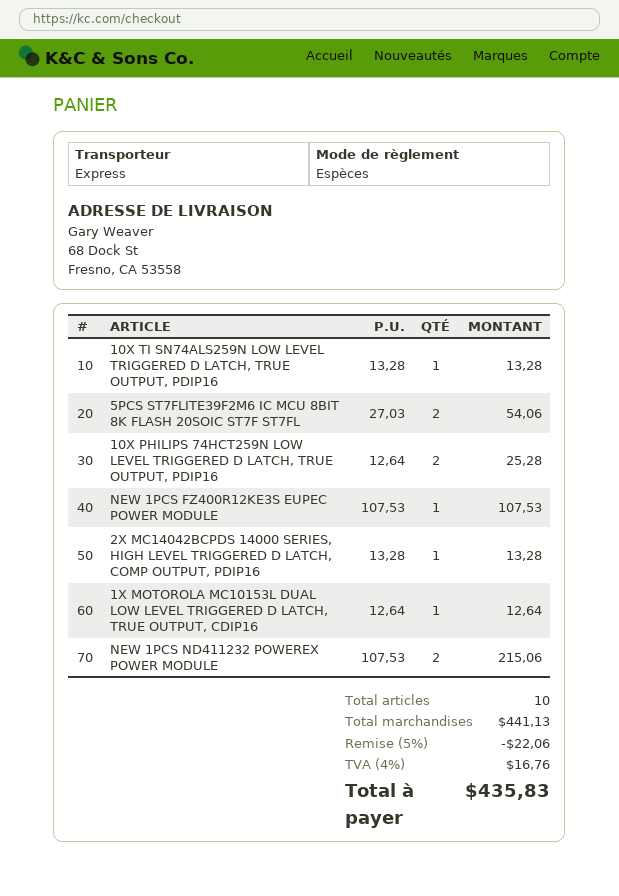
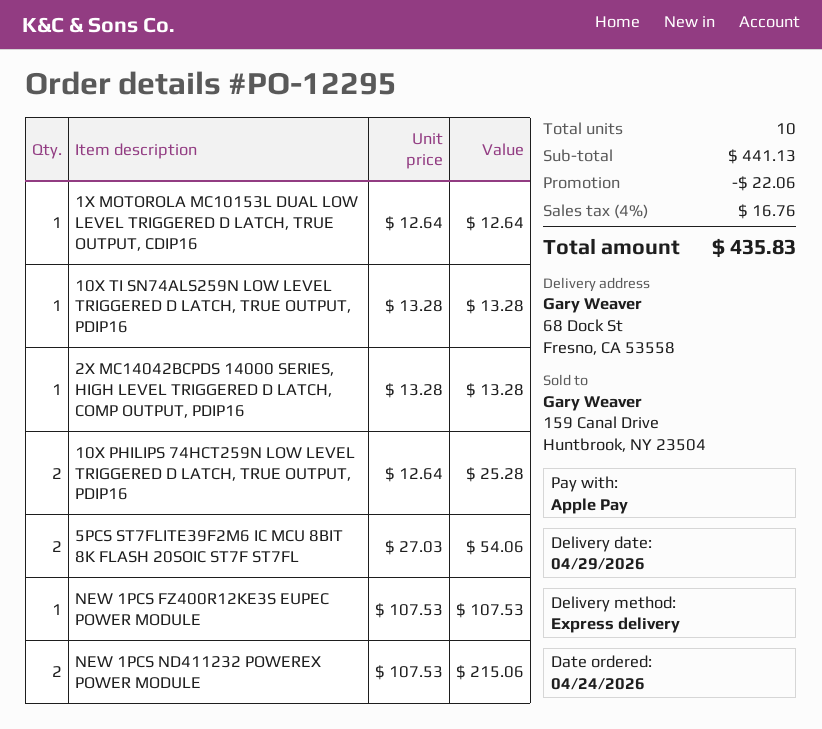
payment method: cash -> Apple Pay

